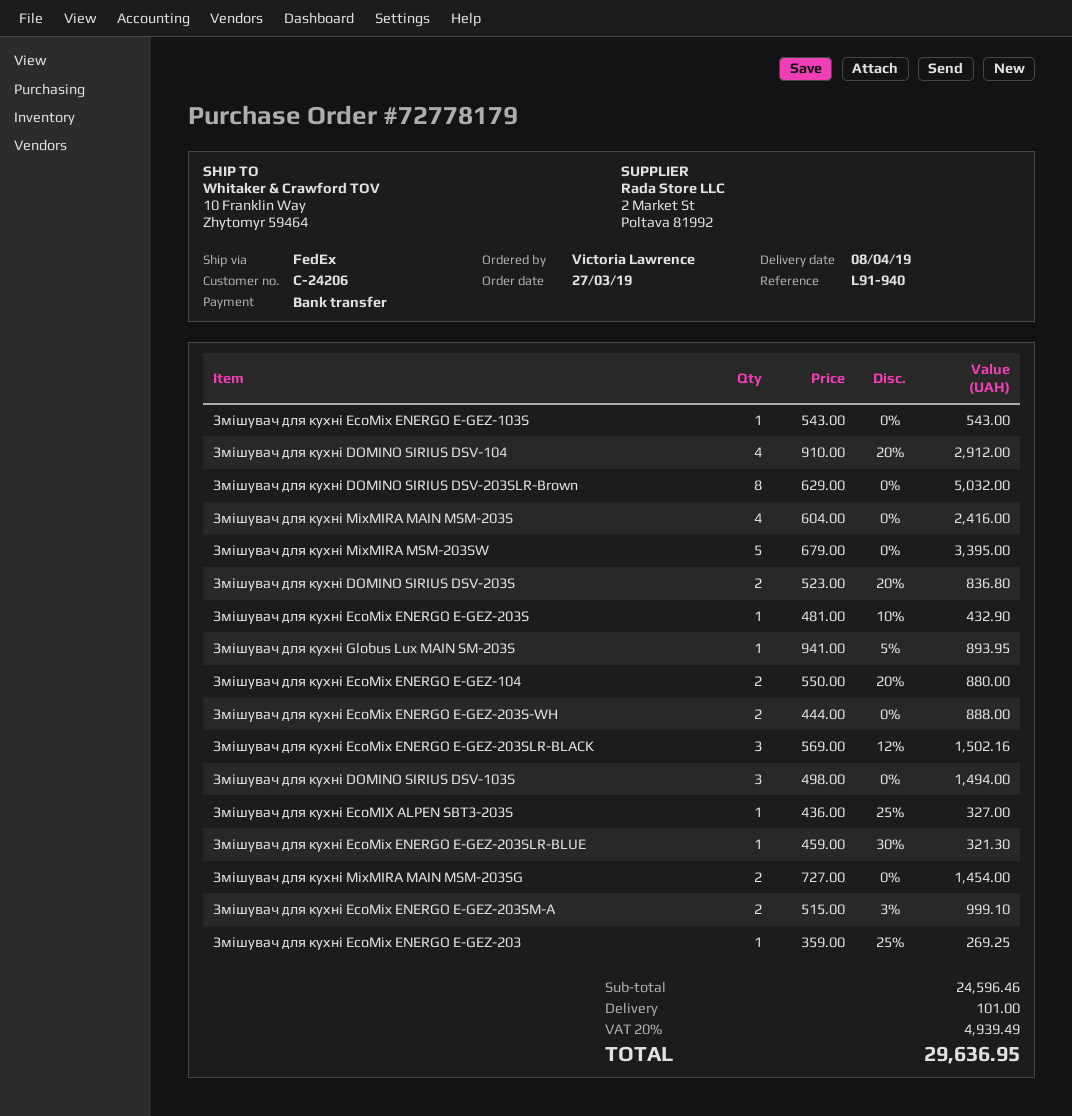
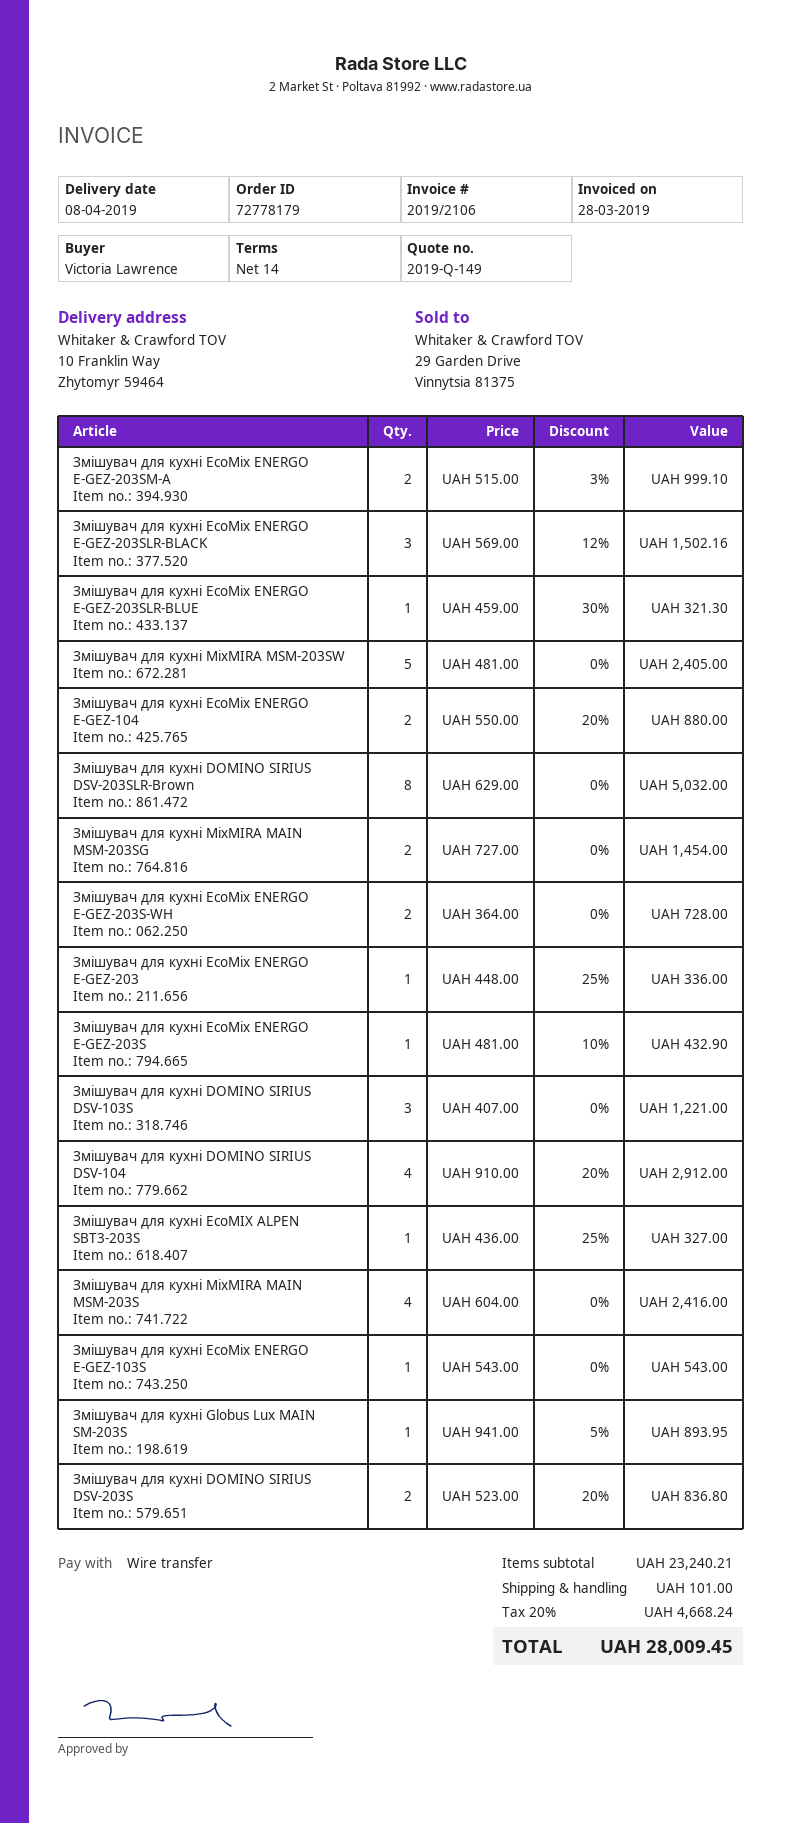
Змішувач для кухні MixMIRA MSM-203SW: 5 x 679.00 = 3395.00 -> 5 x 481.00 = 2405.00
Змішувач для кухні EcoMix ENERGO E-GEZ-203S-WH: 2 x 444.00 = 888.00 -> 2 x 364.00 = 728.00
Змішувач для кухні DOMINO SIRIUS DSV-103S: 3 x 498.00 = 1494.00 -> 3 x 407.00 = 1221.00
Змішувач для кухні EcoMix ENERGO E-GEZ-203: 1 x 359.00 - 25% = 269.25 -> 1 x 448.00 - 25% = 336.00
subtotal: 24596.46 -> 23240.21
tax: 20% = 4939.49 -> 20% = 4668.24
total: 29636.95 -> 28009.45

